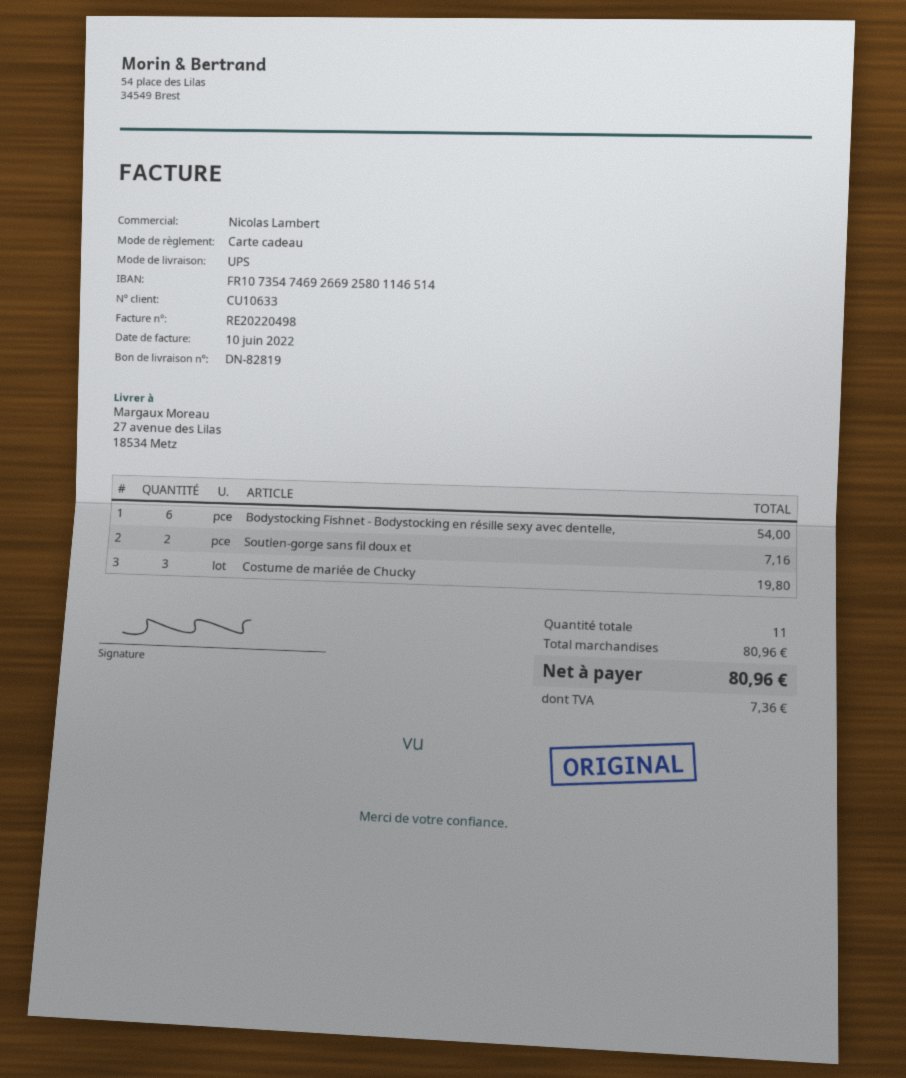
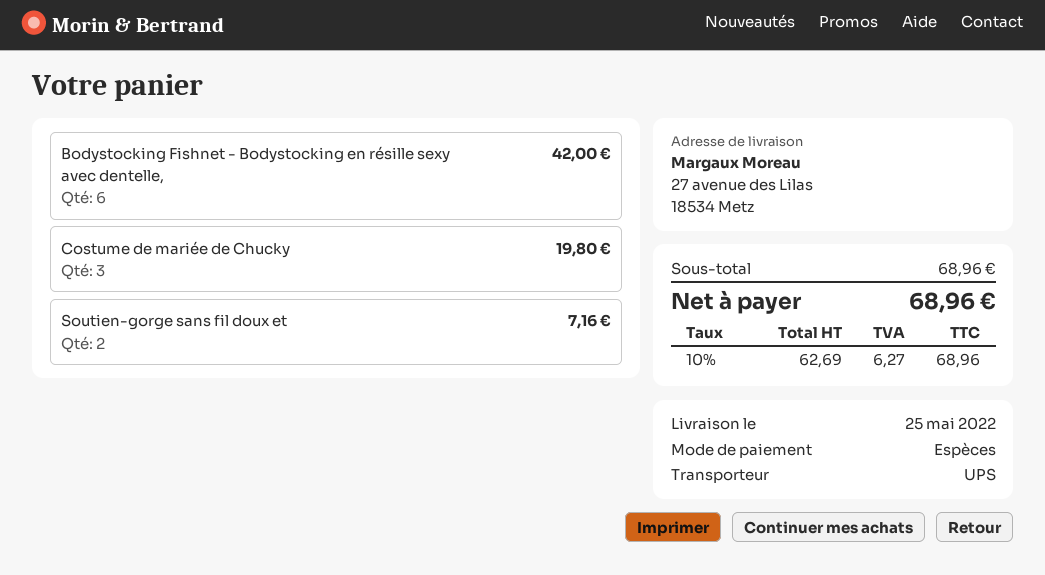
payment method: gift card -> cash
Bodystocking Fishnet - Bodystocking en résille sexy avec dentelle,: 6 for 54.00 -> 6 for 42.00
subtotal: 80.96 -> 68.96
tax: 7.36 -> 6.27
total: 80.96 -> 68.96

